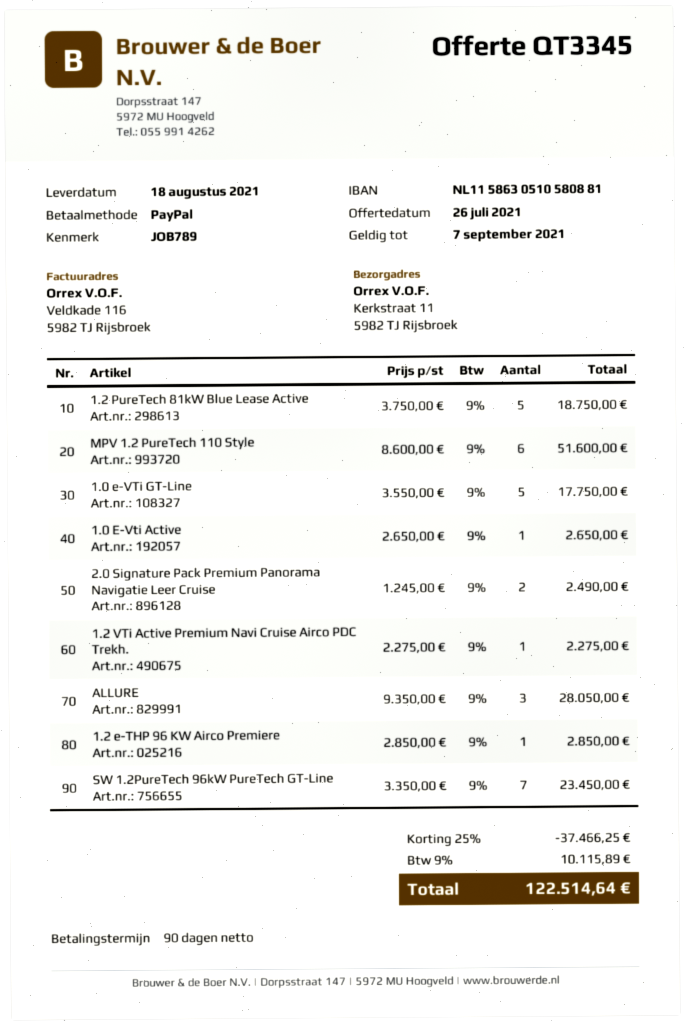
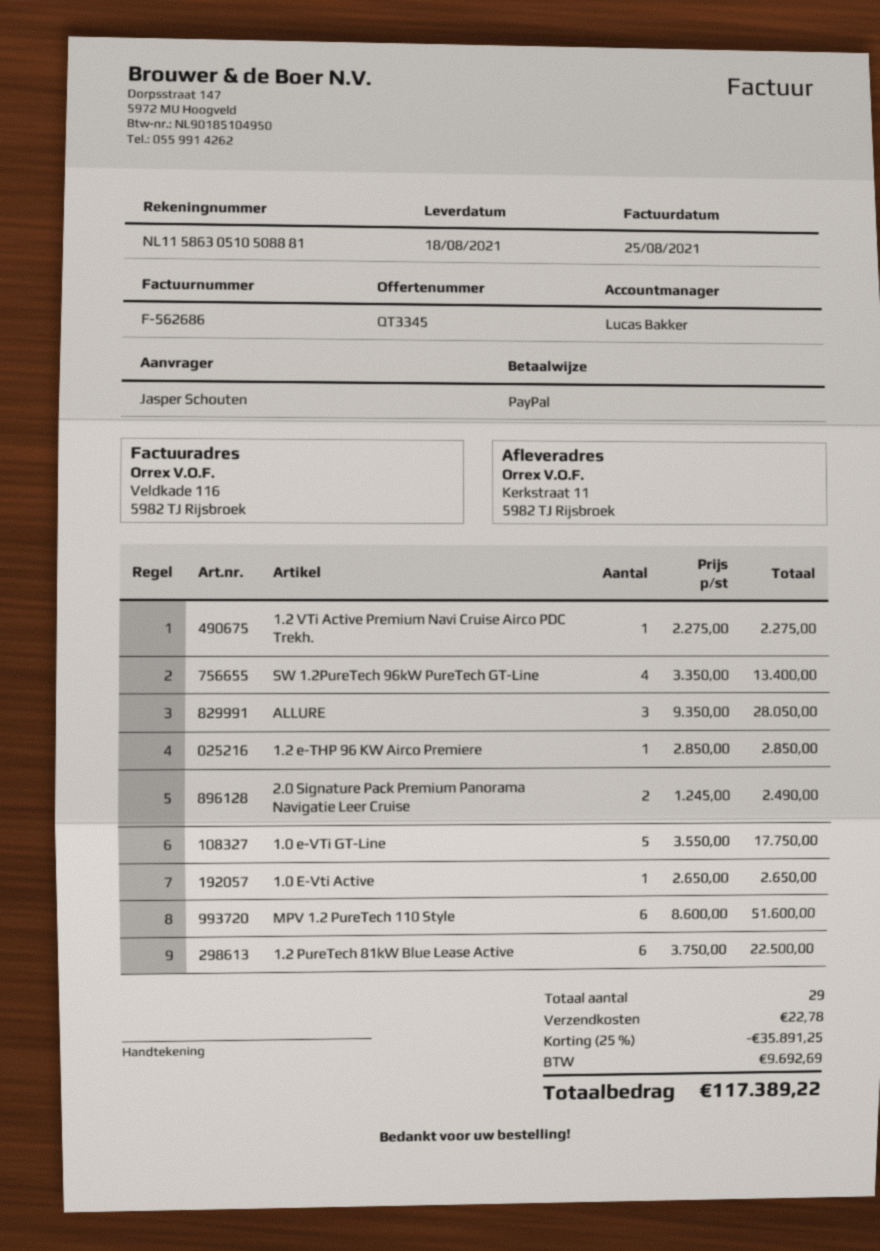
bank account: NL1158630510580881 -> NL1158630510508881
1.2 PureTech 81kW Blue Lease Active: 5 x 3750.00 = 18750.00 -> 6 x 3750.00 = 22500.00
SW 1.2PureTech 96kW PureTech GT-Line: 7 x 3350.00 = 23450.00 -> 4 x 3350.00 = 13400.00
discount: 25% = 37466.25 -> 25% = 35891.25
shipping: none -> 22.78
tax: 10115.89 -> 9692.69
total: 122514.64 -> 117389.22

